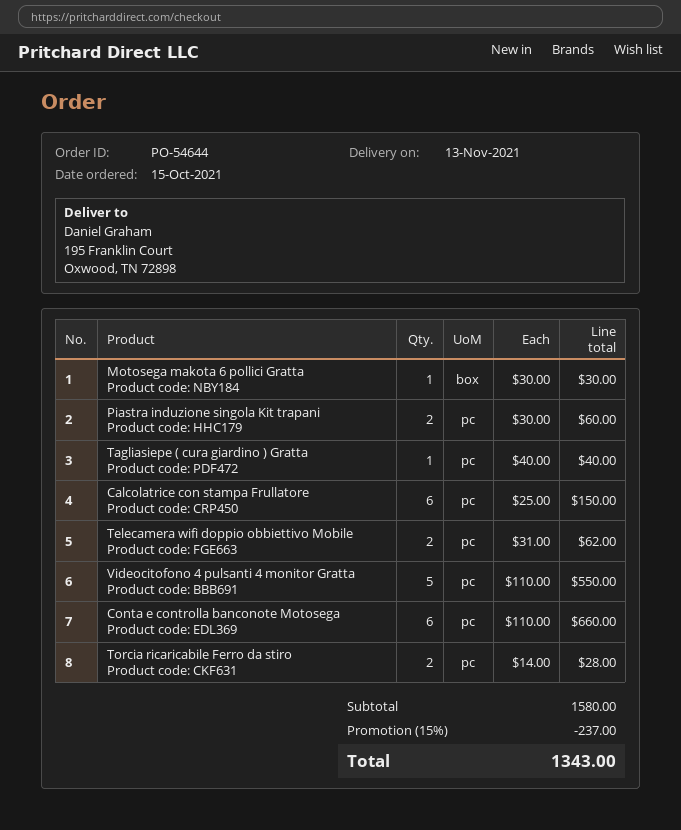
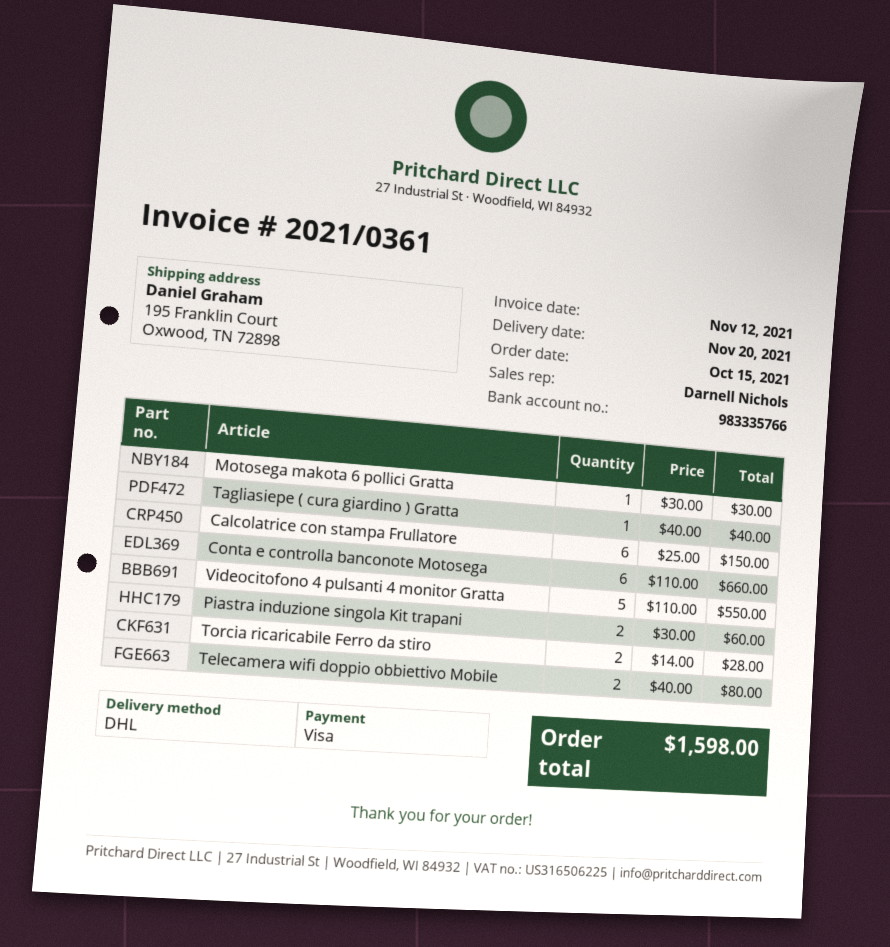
delivery date: 2021-11-13 -> 2021-11-20
Telecamera wifi doppio obbiettivo Mobile: 2 x 31.00 = 62.00 -> 2 x 40.00 = 80.00
discount: 15% = 237.00 -> none
total: 1343.00 -> 1598.00

